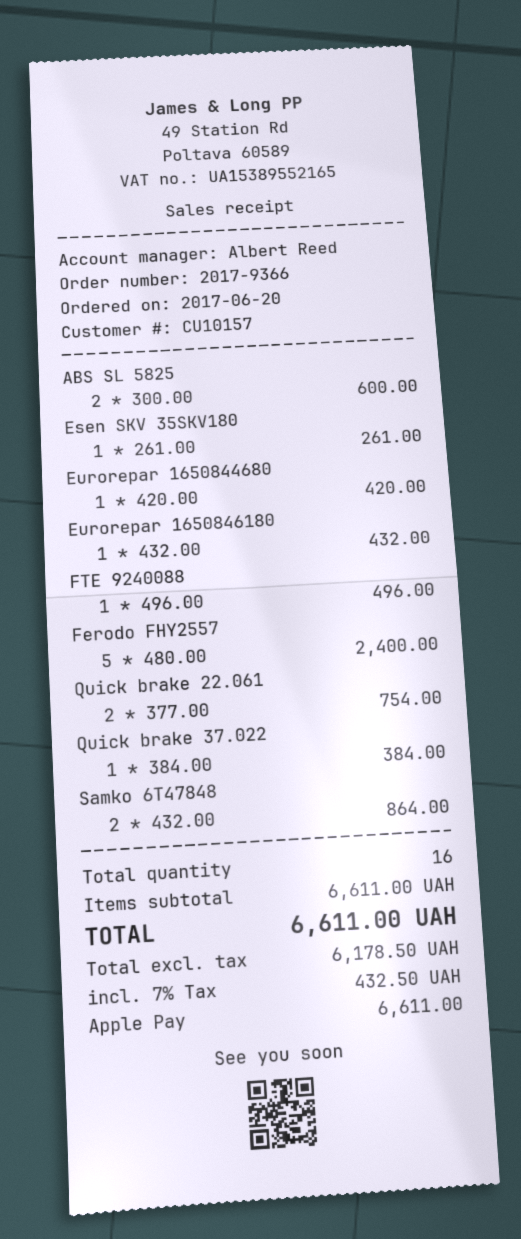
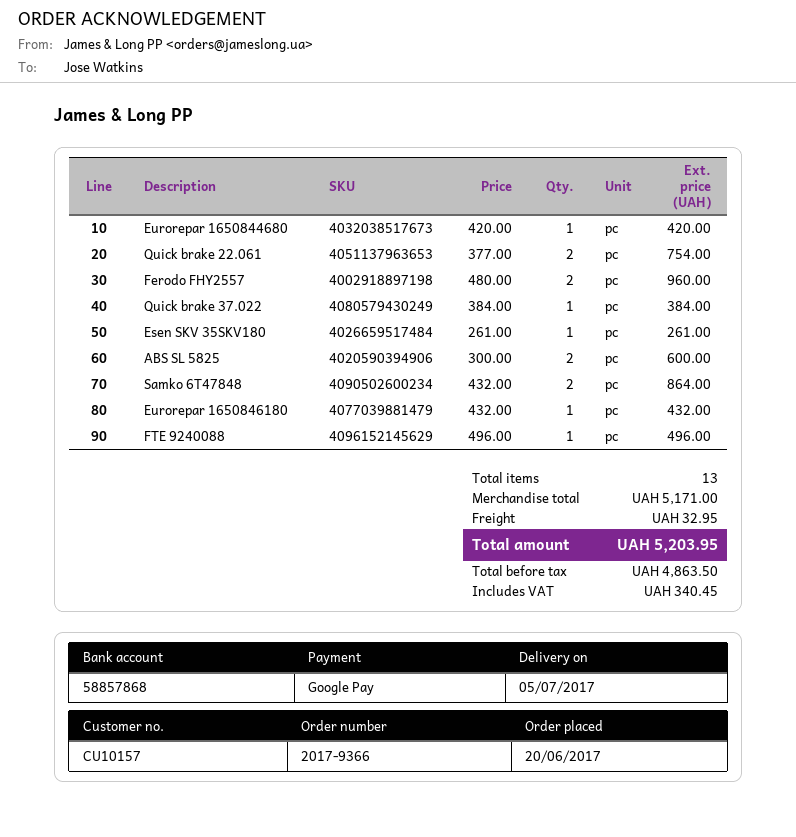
payment method: Apple Pay -> Google Pay
Ferodo FHY2557: 5 x 480.00 = 2400.00 -> 2 x 480.00 = 960.00
total quantity: 16 -> 13
subtotal: 6611.00 -> 5171.00
shipping: none -> 32.95
net: 6178.50 -> 4863.50
tax: 432.50 -> 340.45
total: 6611.00 -> 5203.95

